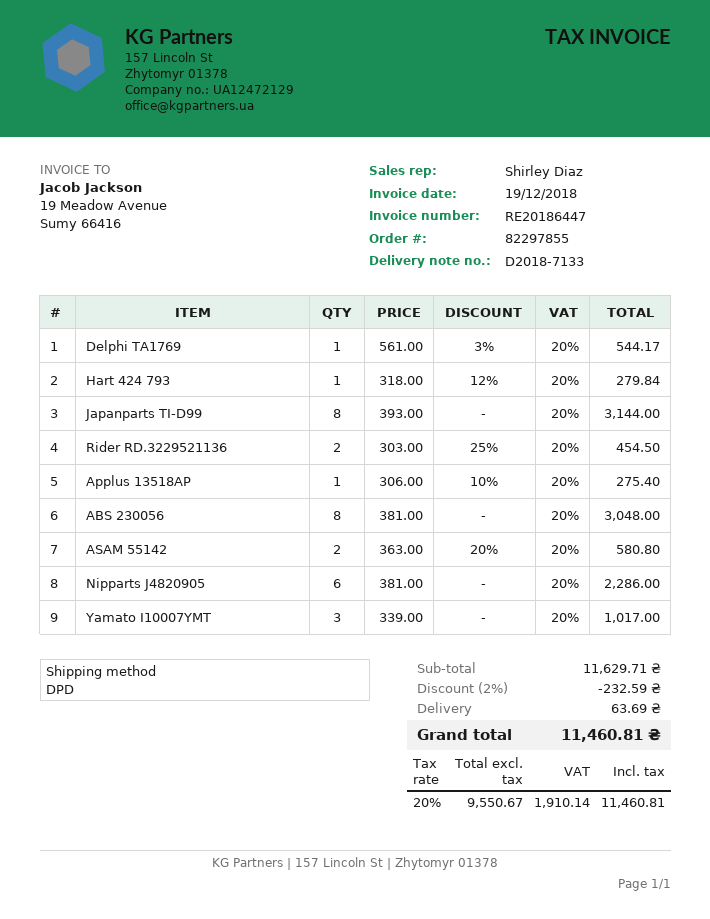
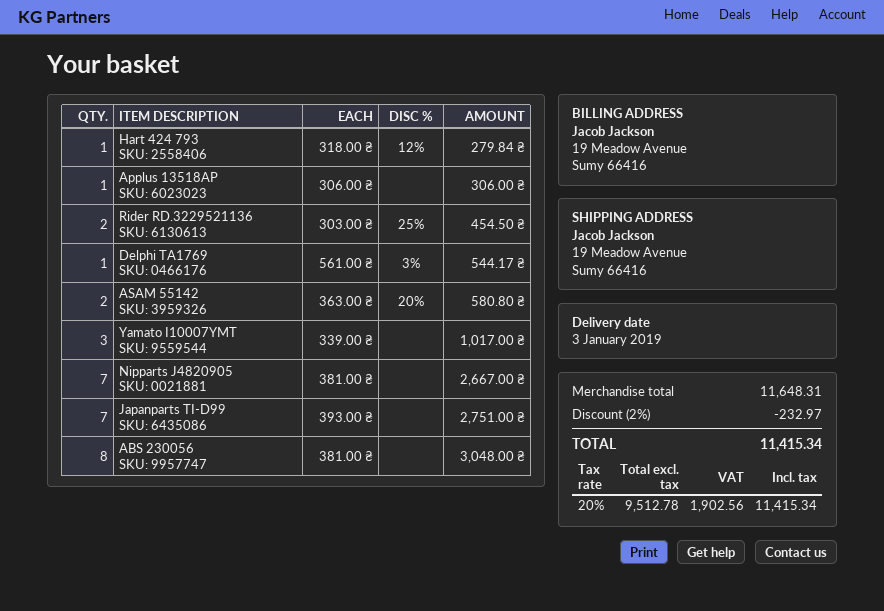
Japanparts TI-D99: 8 x 393.00 = 3144.00 -> 7 x 393.00 = 2751.00
Applus 13518AP: 1 x 306.00 - 10% = 275.40 -> 1 x 306.00 = 306.00
Nipparts J4820905: 6 x 381.00 = 2286.00 -> 7 x 381.00 = 2667.00
subtotal: 11629.71 -> 11648.31
discount: 2% = 232.59 -> 2% = 232.97
shipping: 63.69 -> none
net: 9550.67 -> 9512.78
tax: 20% = 1910.14 -> 20% = 1902.56
total: 11460.81 -> 11415.34

